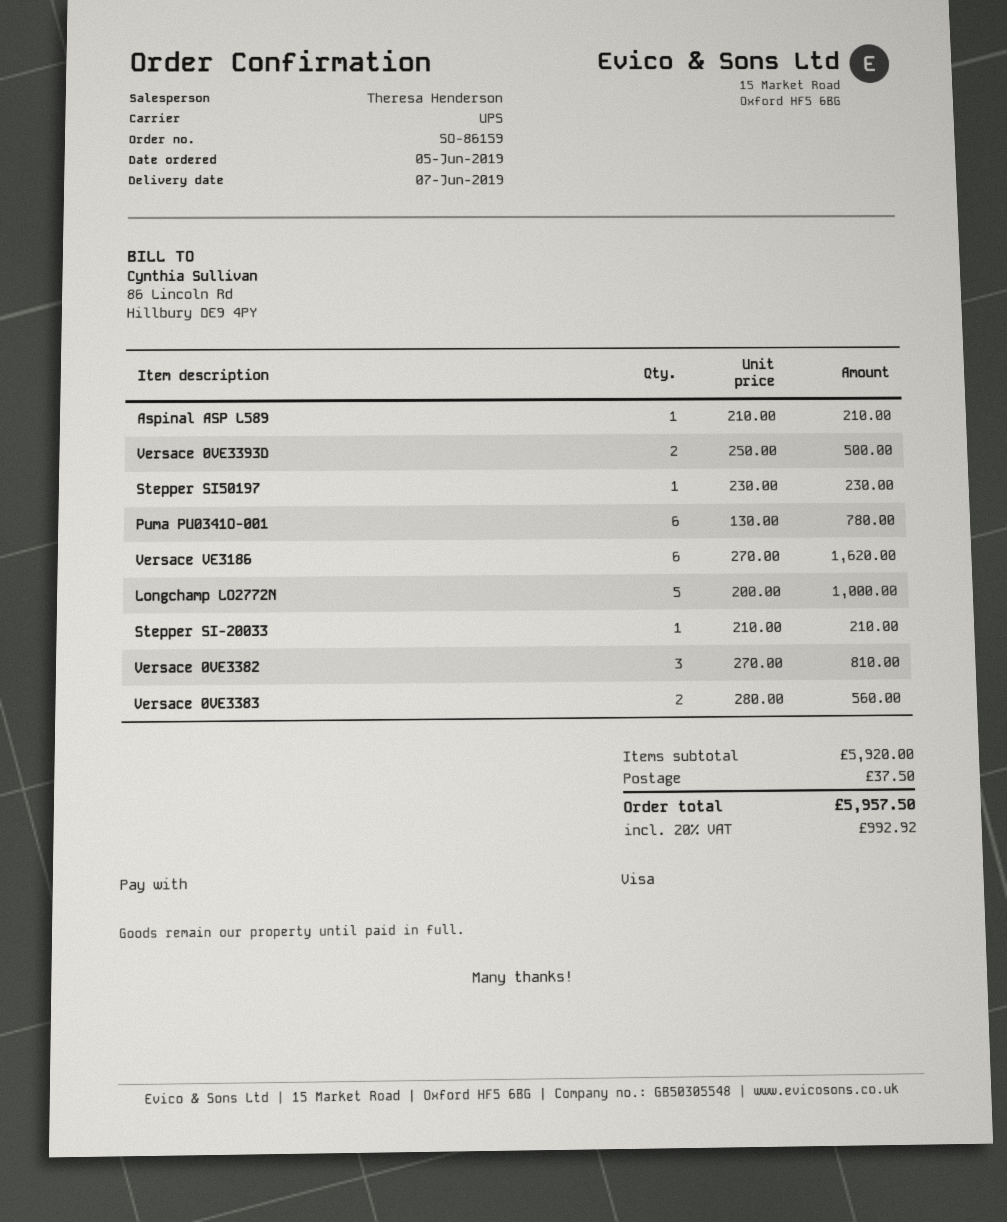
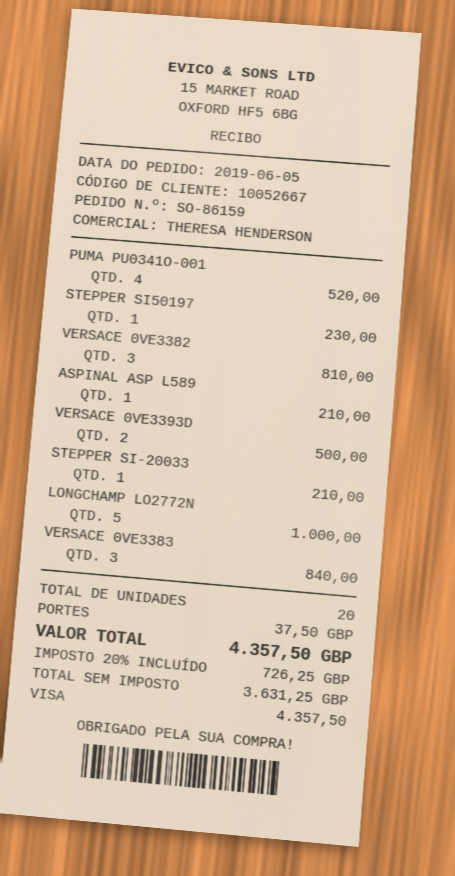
Puma PU0341O-001: 6 for 780.00 -> 4 for 520.00
Versace VE3186: 6 for 1620.00 -> none
Versace 0VE3383: 2 for 560.00 -> 3 for 840.00
tax: 20% = 992.92 -> 20% = 726.25
total: 5957.50 -> 4357.50

